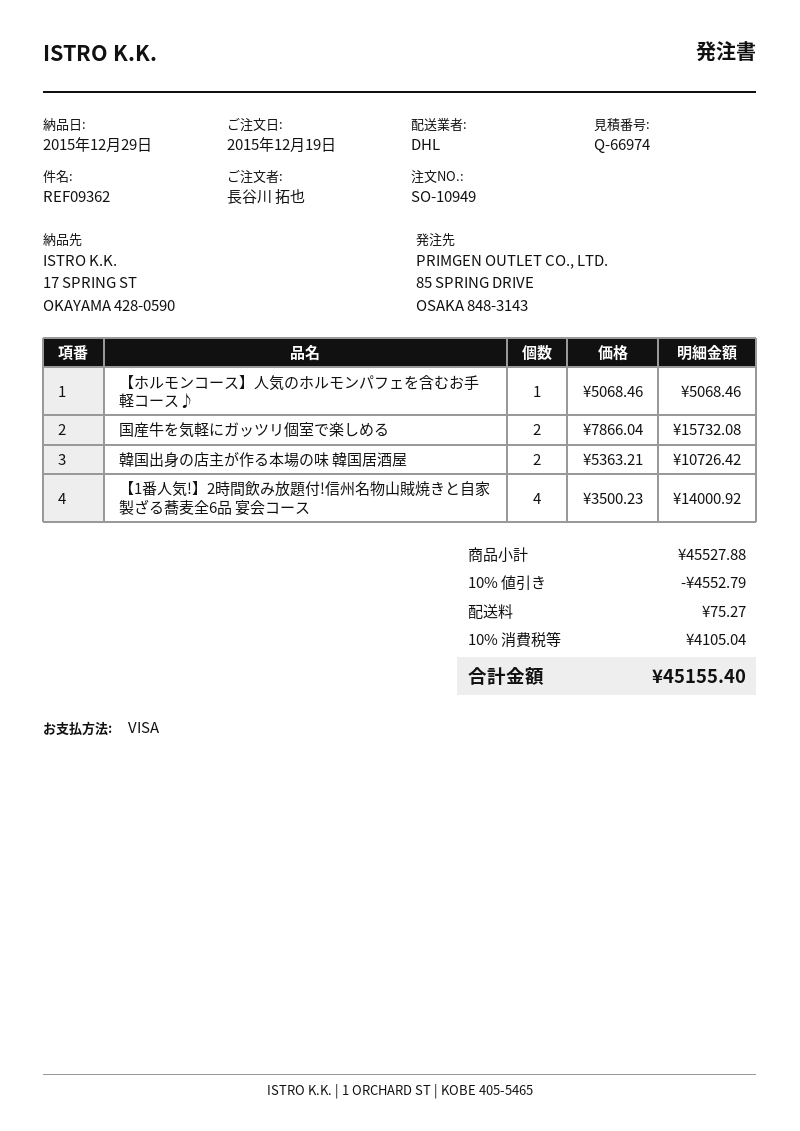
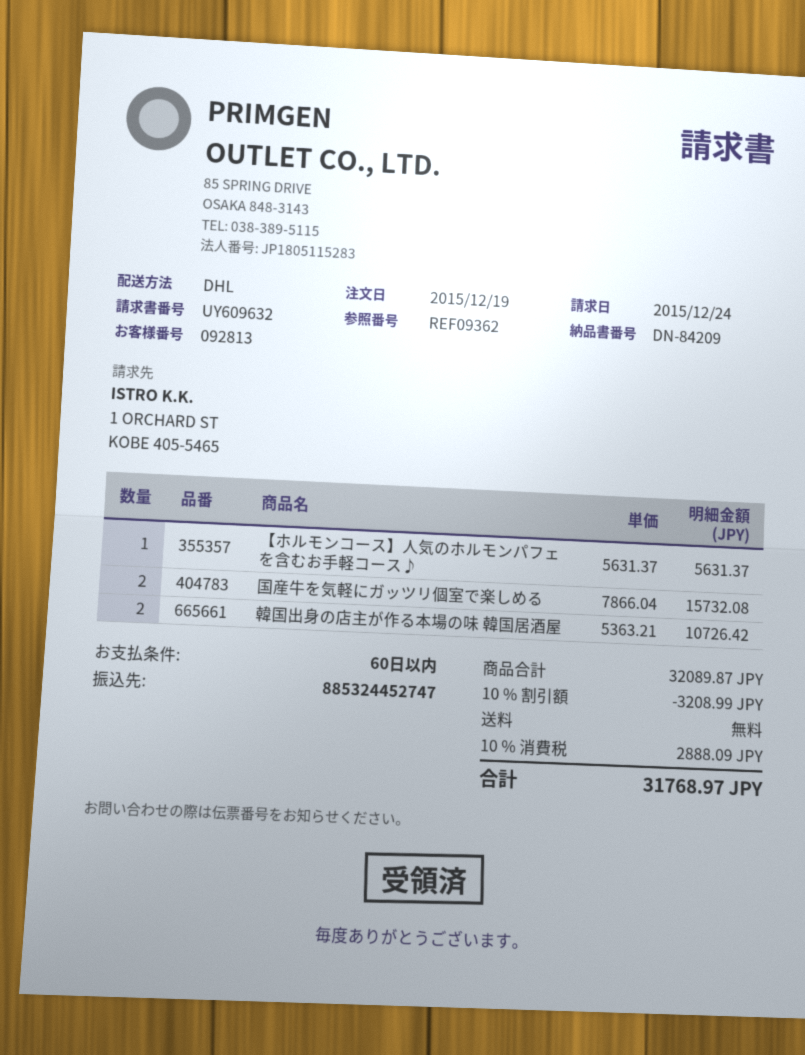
【ホルモンコース】人気のホルモンパフェを含むお手軽コース♪: 1 x 5068.46 = 5068.46 -> 1 x 5631.37 = 5631.37
【1番人気!】2時間飲み放題付!信州名物山賊焼きと自家製ざる蕎麦全6品 宴会コース: 4 x 3500.23 = 14000.92 -> none
subtotal: 45527.88 -> 32089.87
discount: 10% = 4552.79 -> 10% = 3208.99
shipping: 75.27 -> 0.00
tax: 10% = 4105.04 -> 10% = 2888.09
total: 45155.40 -> 31768.97

